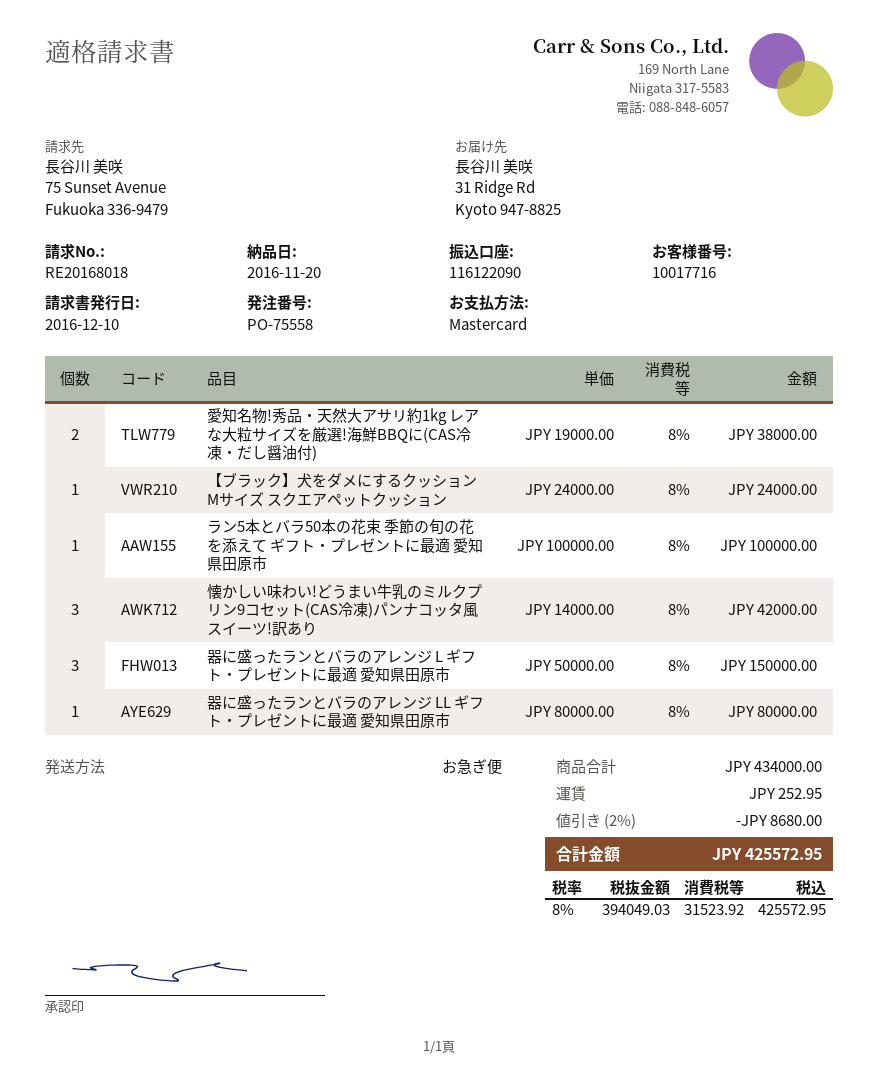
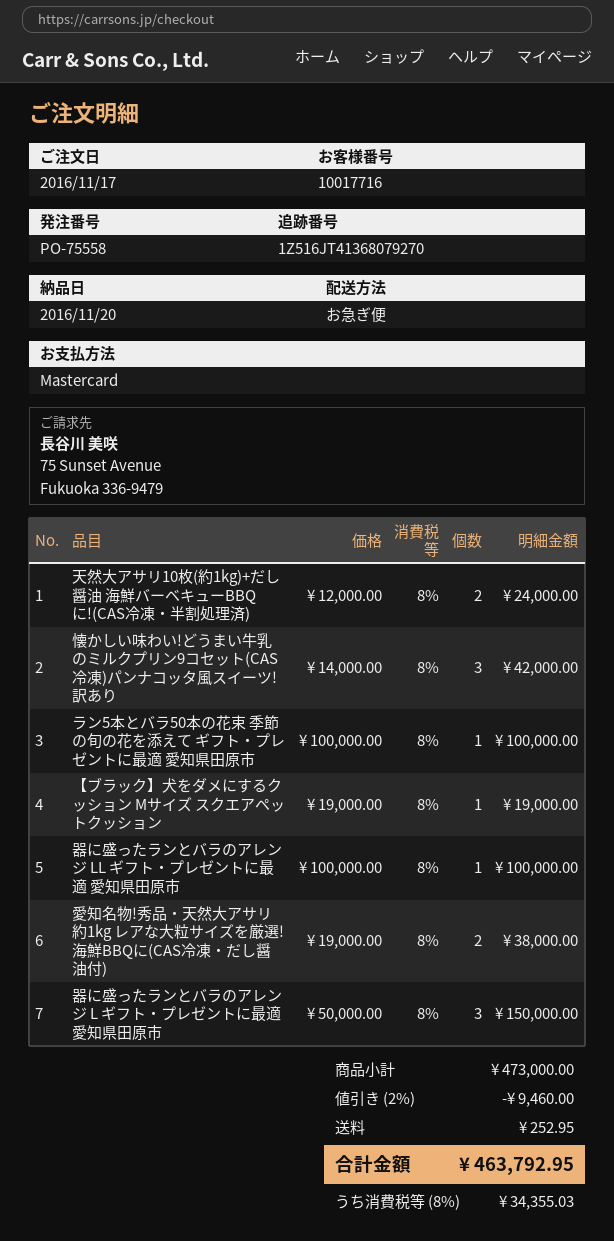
【ブラック】犬をダメにするクッション Mサイズ スクエアペットクッション: 1 x 24000.00 = 24000.00 -> 1 x 19000.00 = 19000.00
器に盛ったランとバラのアレンジ LL ギフト・プレゼントに最適 愛知県田原市: 1 x 80000.00 = 80000.00 -> 1 x 100000.00 = 100000.00
天然大アサリ10枚(約1kg)+だし醤油 海鮮バーベキューBBQに!(CAS冷凍・半割処理済): none -> 2 x 12000.00 = 24000.00
subtotal: 434000.00 -> 473000.00
discount: 2% = 8680.00 -> 2% = 9460.00
tax: 8% = 31523.92 -> 8% = 34355.03
total: 425572.95 -> 463792.95

